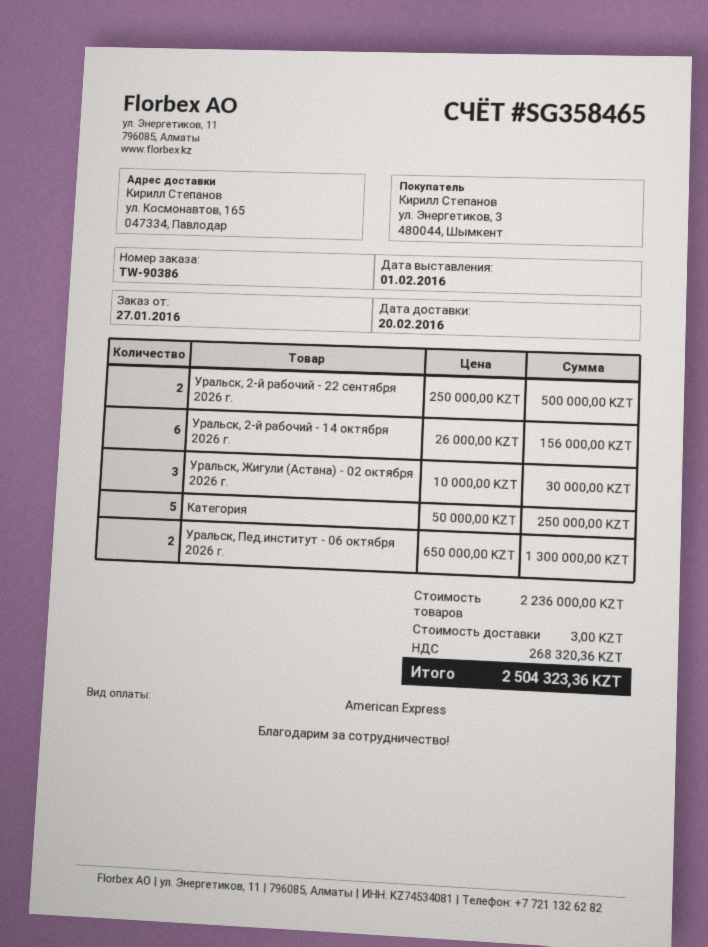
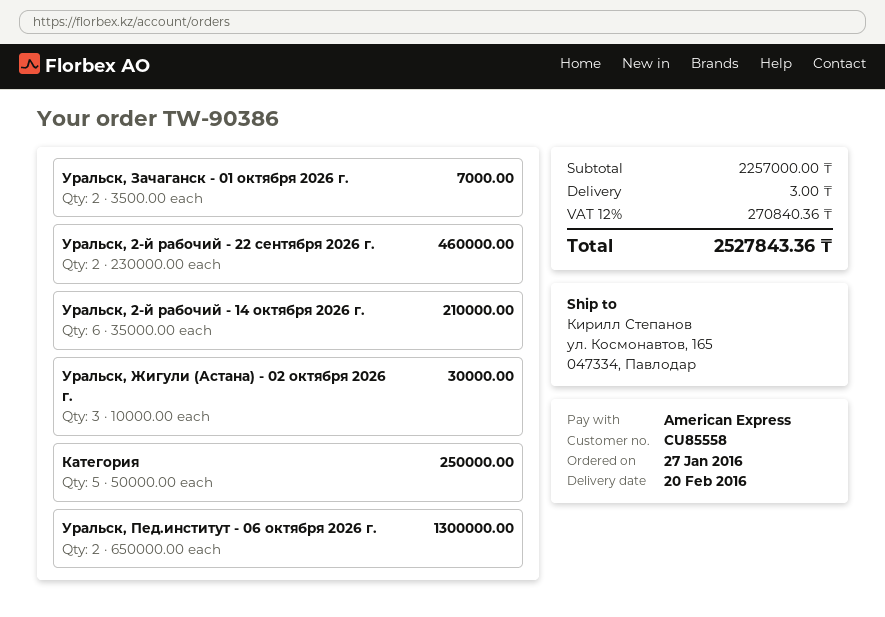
Уральск, 2-й рабочий - 22 сентября 2026 г.: 2 x 250000.00 = 500000.00 -> 2 x 230000.00 = 460000.00
Уральск, 2-й рабочий - 14 октября 2026 г.: 6 x 26000.00 = 156000.00 -> 6 x 35000.00 = 210000.00
Уральск, Зачаганск - 01 октября 2026 г.: none -> 2 x 3500.00 = 7000.00
subtotal: 2236000.00 -> 2257000.00
tax: 268320.36 -> 270840.36
total: 2504323.36 -> 2527843.36

